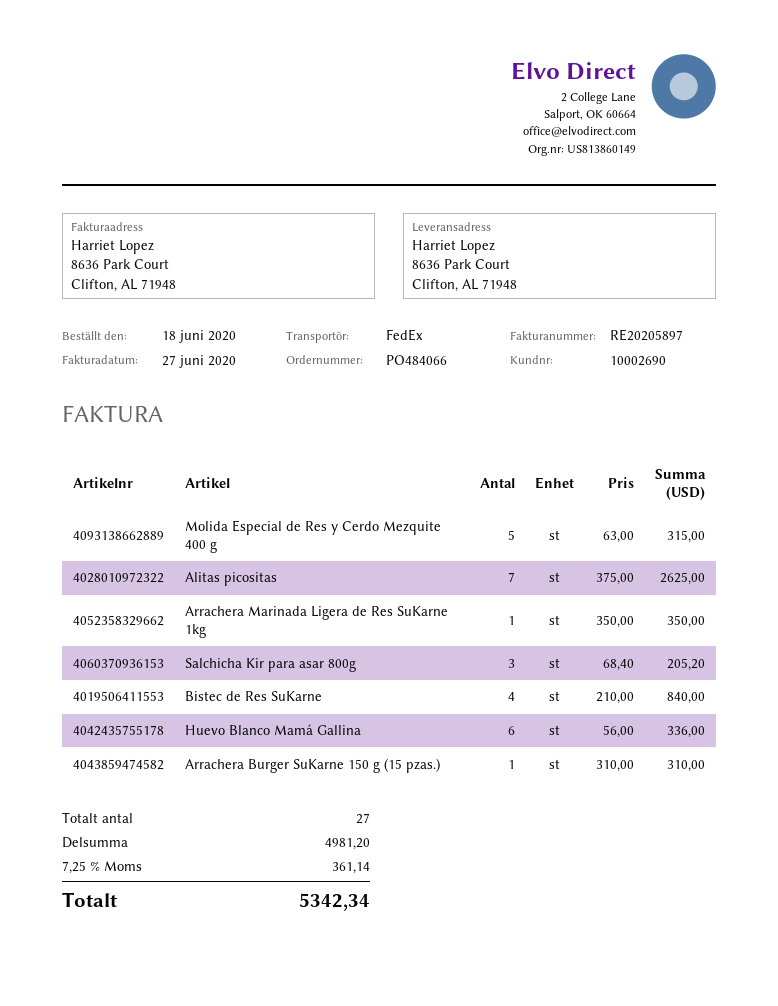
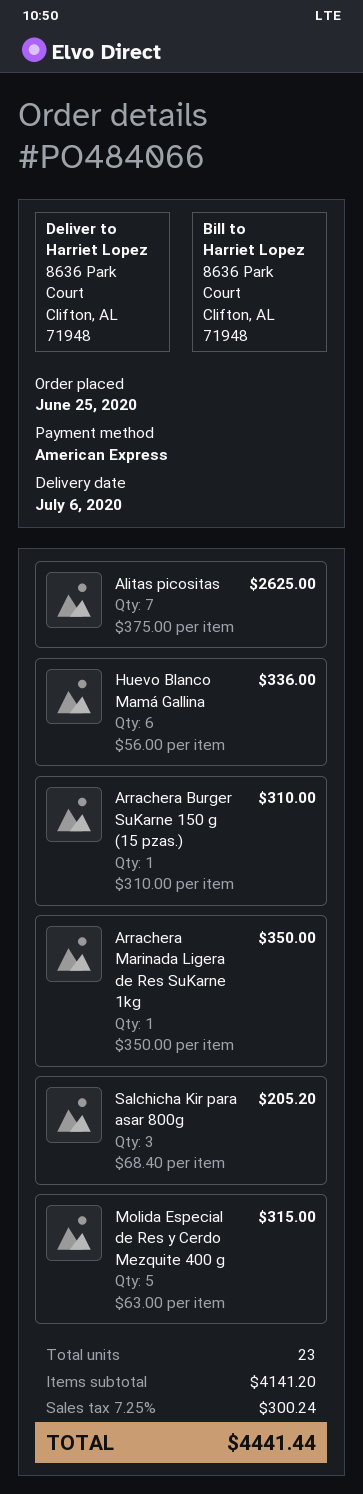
order date: 2020-06-18 -> 2020-06-25
Bistec de Res SuKarne: 4 x 210.00 = 840.00 -> none
total quantity: 27 -> 23
subtotal: 4981.20 -> 4141.20
tax: 7.25% = 361.14 -> 7.25% = 300.24
total: 5342.34 -> 4441.44

